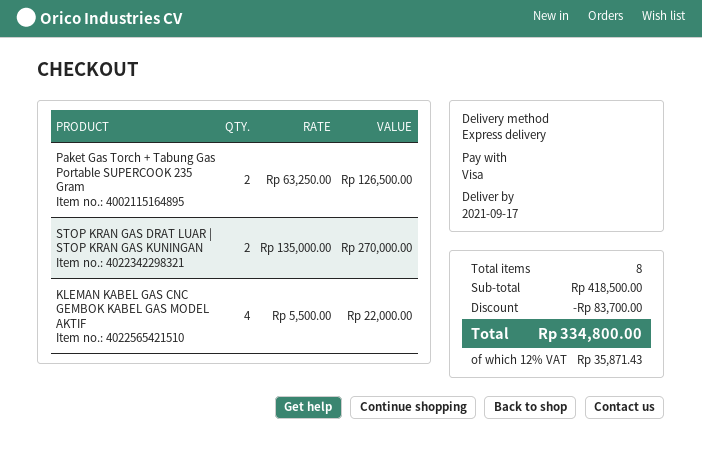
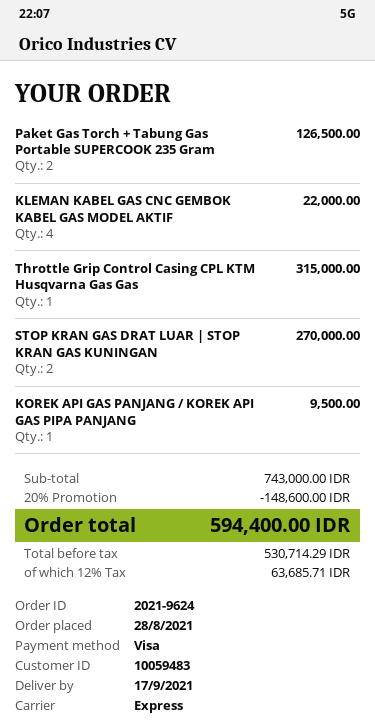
Throttle Grip Control Casing CPL KTM Husqvarna Gas Gas: none -> 1 for 315000.00
KOREK API GAS PANJANG / KOREK API GAS PIPA PANJANG: none -> 1 for 9500.00
subtotal: 418500.00 -> 743000.00
discount: 83700.00 -> 148600.00
tax: 12% = 35871.43 -> 12% = 63685.71
total: 334800.00 -> 594400.00

